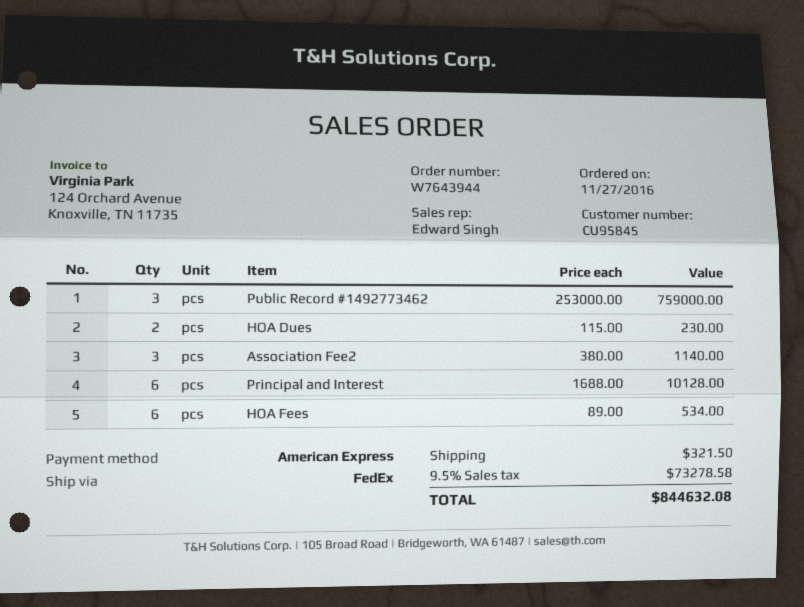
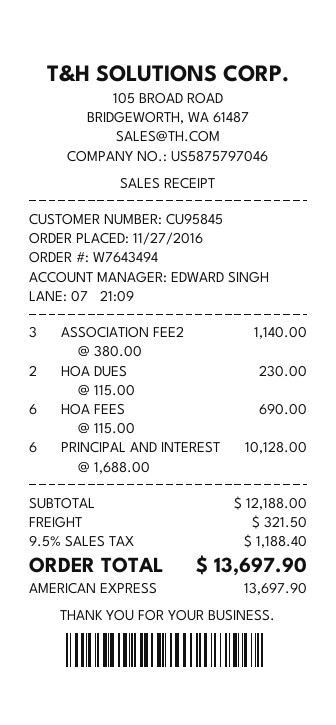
order number: W7643944 -> W7643494
Public Record #1492773462: 3 x 253000.00 = 759000.00 -> none
HOA Fees: 6 x 89.00 = 534.00 -> 6 x 115.00 = 690.00
tax: 9.5% = 73278.58 -> 9.5% = 1188.40
total: 844632.08 -> 13697.90

